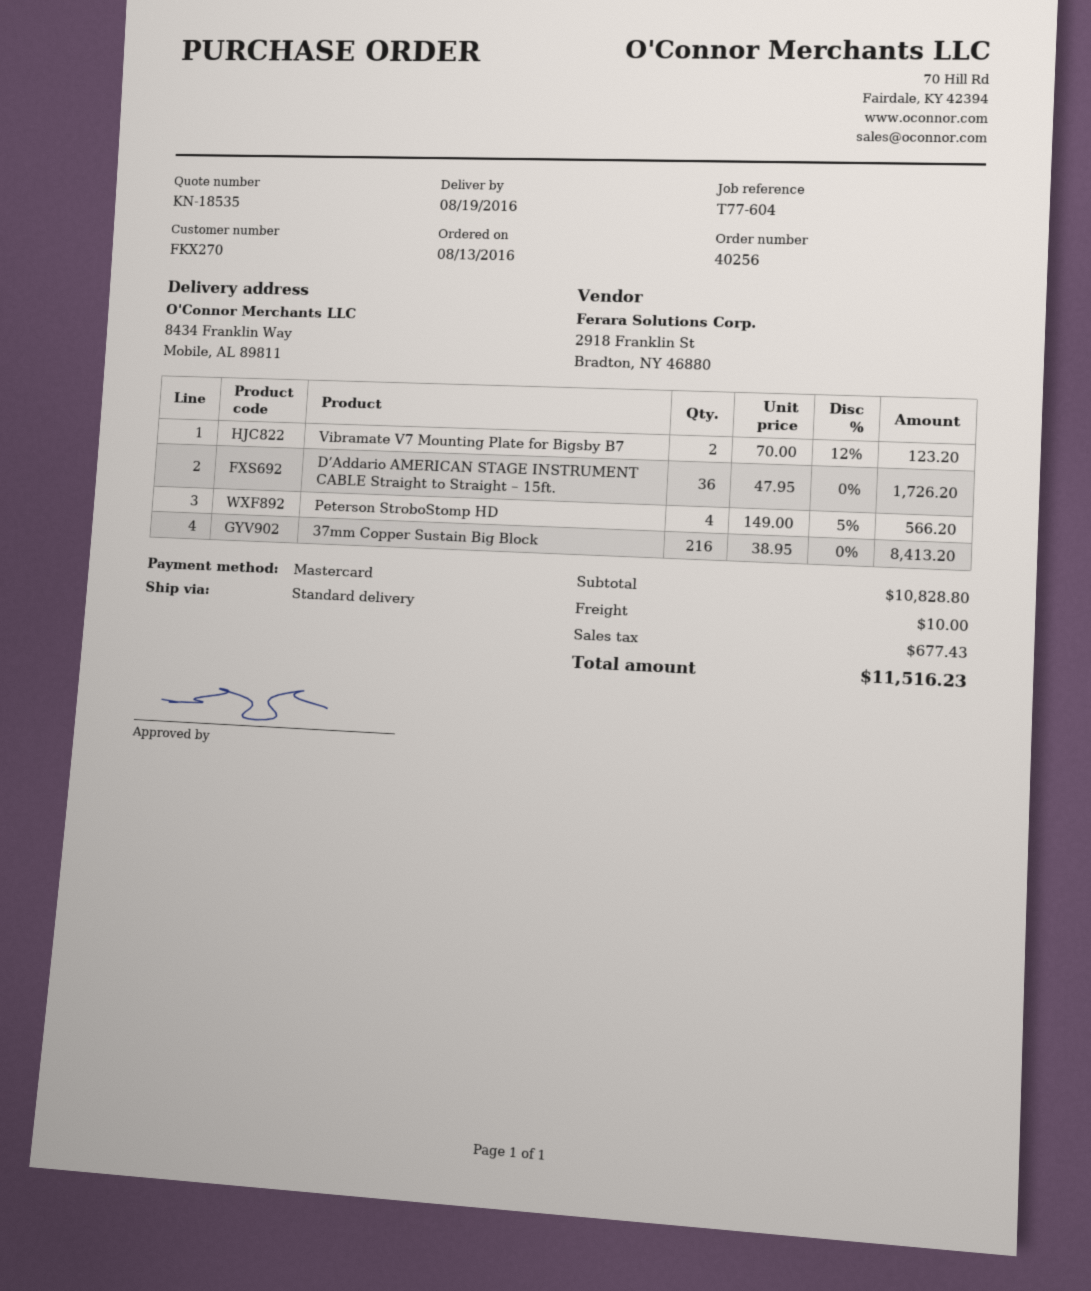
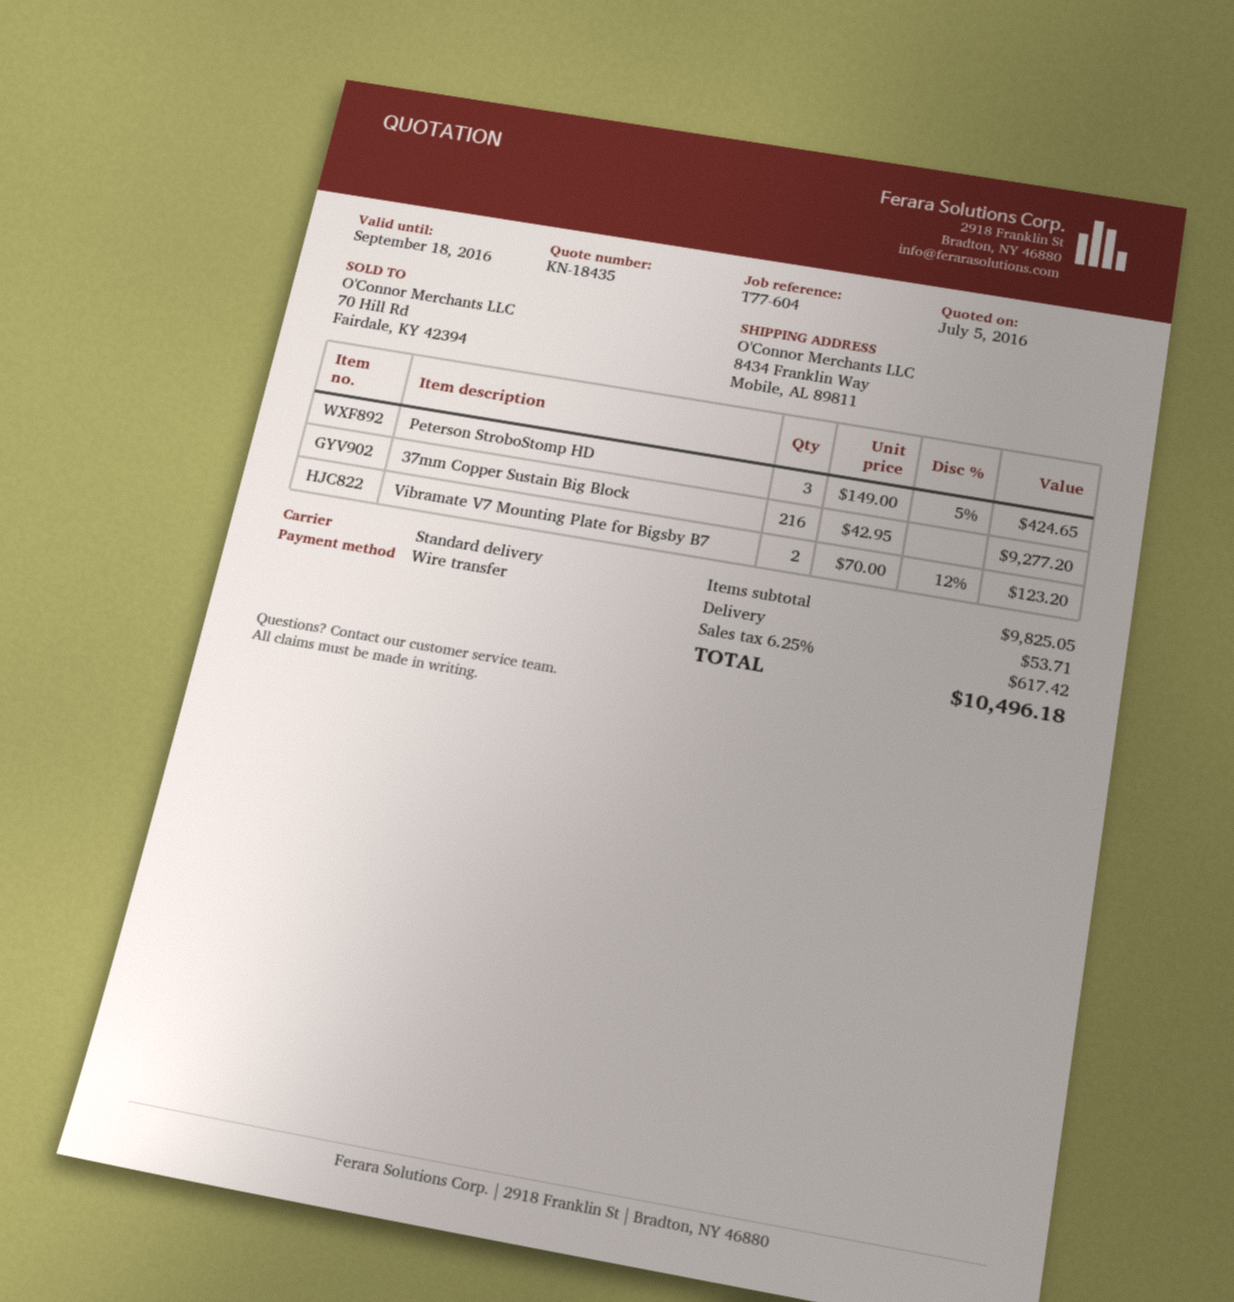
quote number: KN-18535 -> KN-18435
payment method: Mastercard -> bank transfer
D’Addario AMERICAN STAGE INSTRUMENT CABLE Straight to Straight – 15ft.: 36 x 47.95 = 1726.20 -> none
Peterson StroboStomp HD: 4 x 149.00 - 5% = 566.20 -> 3 x 149.00 - 5% = 424.65
37mm Copper Sustain Big Block: 216 x 38.95 = 8413.20 -> 216 x 42.95 = 9277.20
subtotal: 10828.80 -> 9825.05
shipping: 10.00 -> 53.71
tax: 677.43 -> 617.42
total: 11516.23 -> 10496.18

